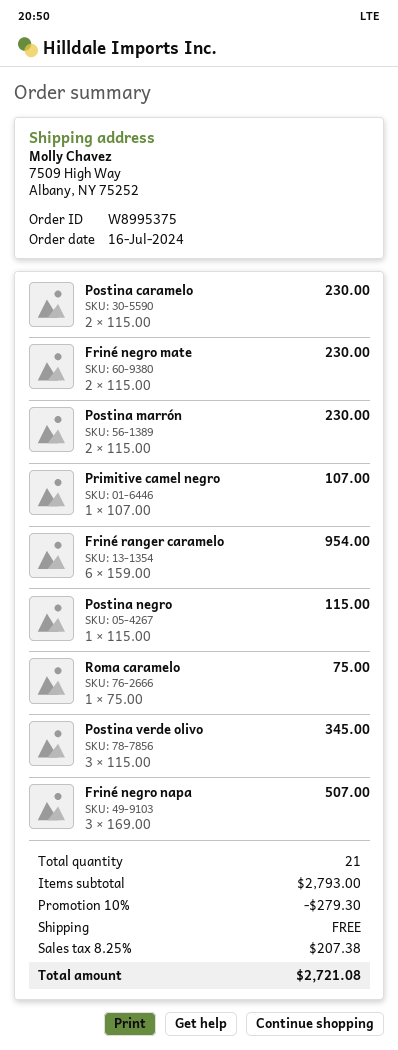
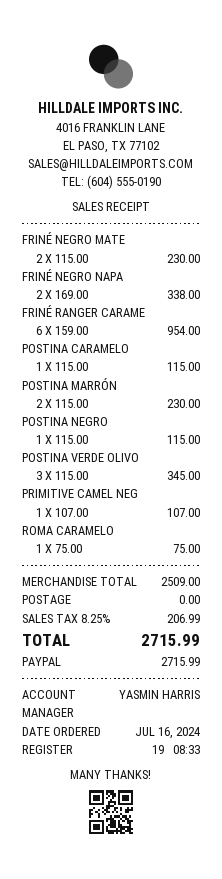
Postina caramelo: 2 x 115.00 = 230.00 -> 1 x 115.00 = 115.00
Friné negro napa: 3 x 169.00 = 507.00 -> 2 x 169.00 = 338.00
subtotal: 2793.00 -> 2509.00
discount: 10% = 279.30 -> none
tax: 8.25% = 207.38 -> 8.25% = 206.99
total: 2721.08 -> 2715.99

